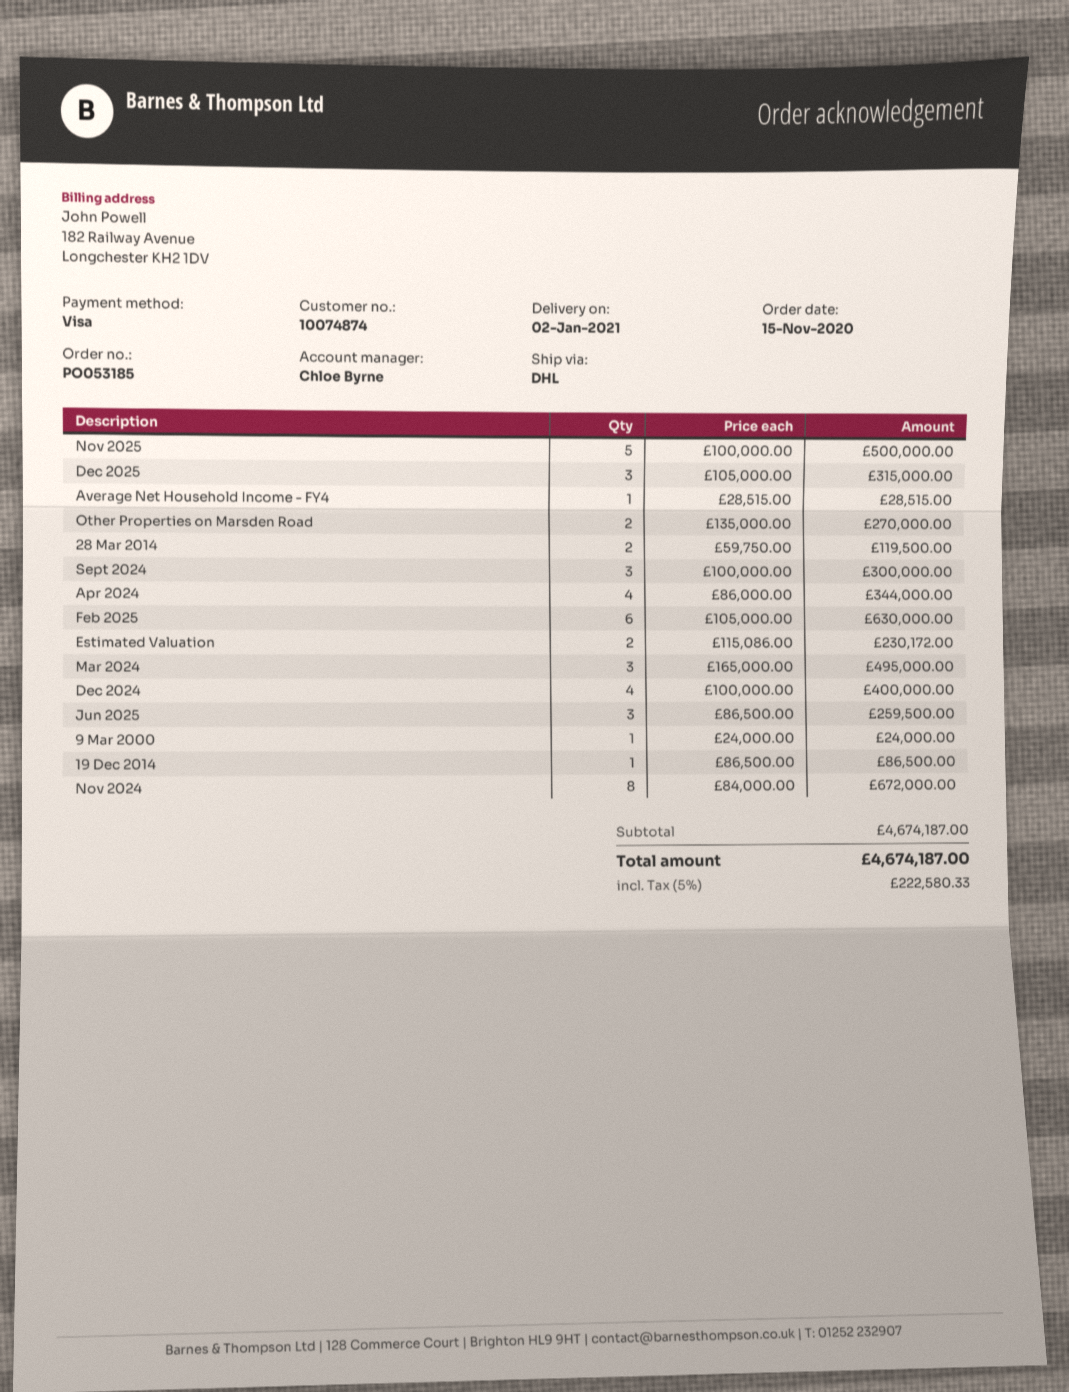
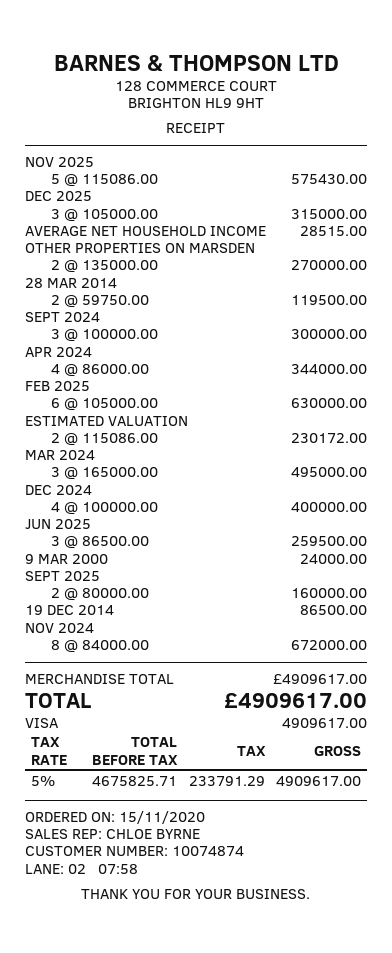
Nov 2025: 5 x 100000.00 = 500000.00 -> 5 x 115086.00 = 575430.00
SEPT 2025: none -> 2 x 80000.00 = 160000.00
subtotal: 4674187.00 -> 4909617.00
tax: 5% = 222580.33 -> 5% = 233791.29
total: 4674187.00 -> 4909617.00

